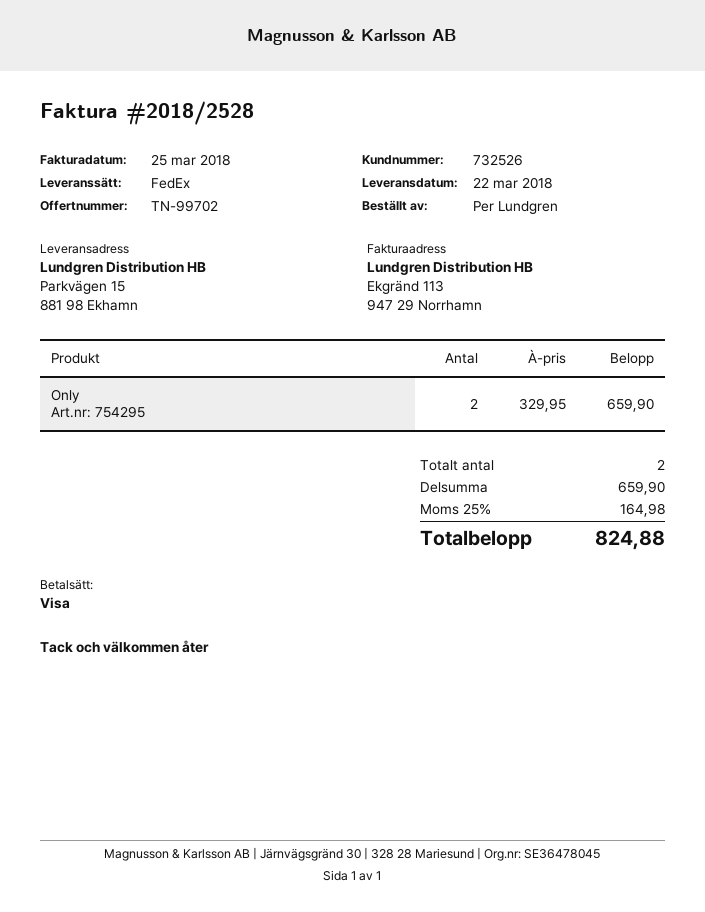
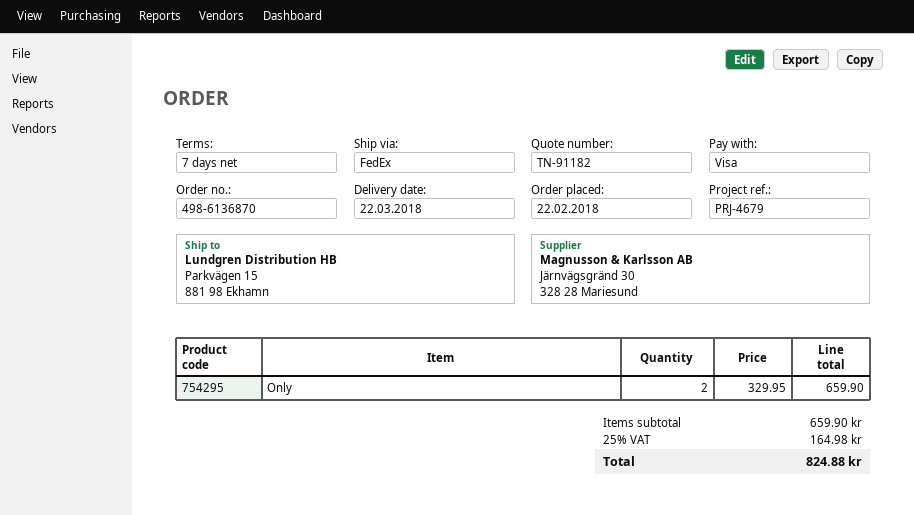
quote number: TN-99702 -> TN-91182

